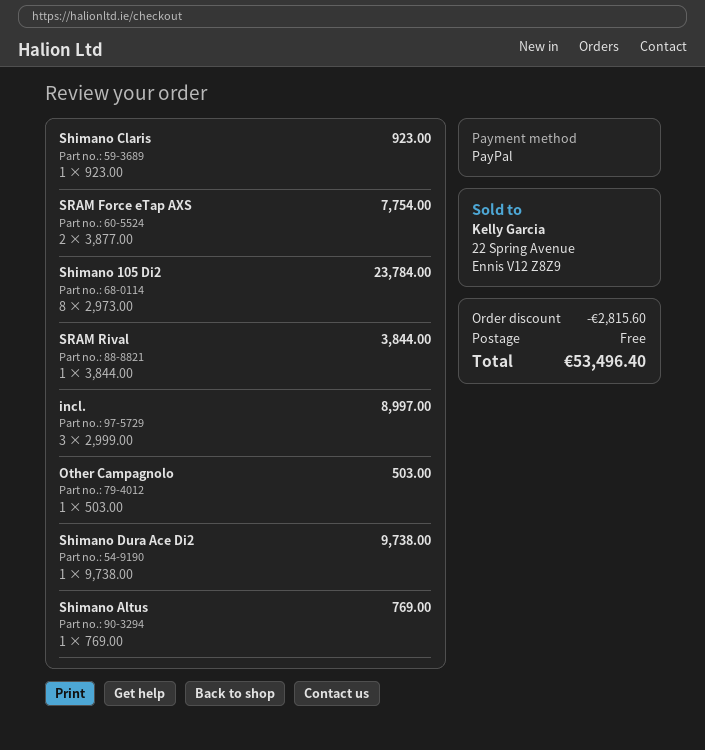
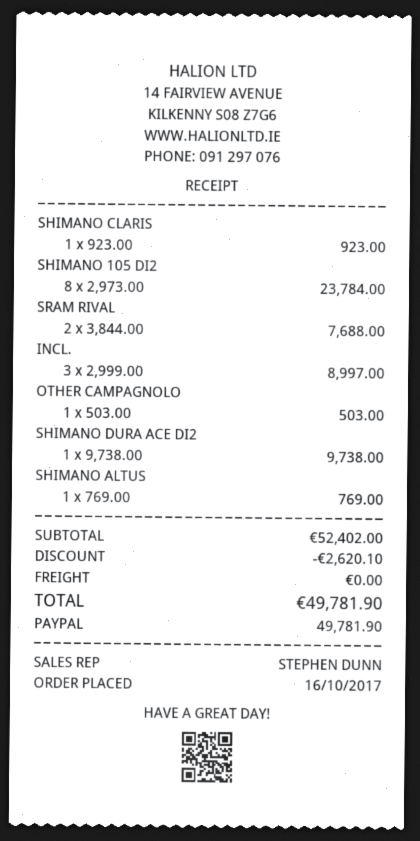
SRAM Force eTap AXS: 2 x 3877.00 = 7754.00 -> none
SRAM Rival: 1 x 3844.00 = 3844.00 -> 2 x 3844.00 = 7688.00
discount: 2815.60 -> 2620.10
total: 53496.40 -> 49781.90

